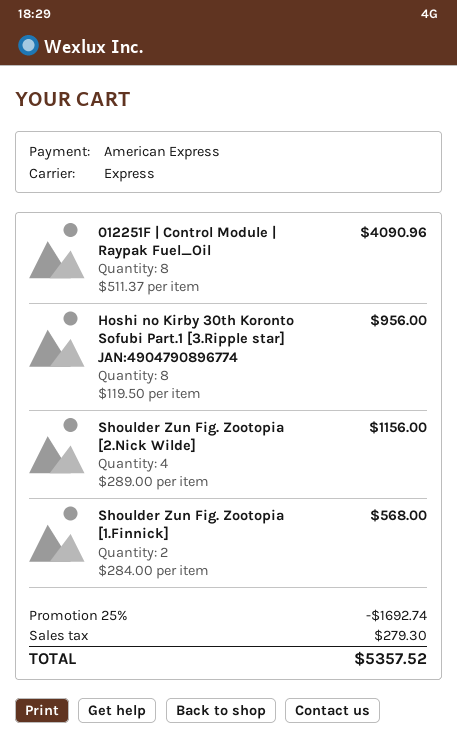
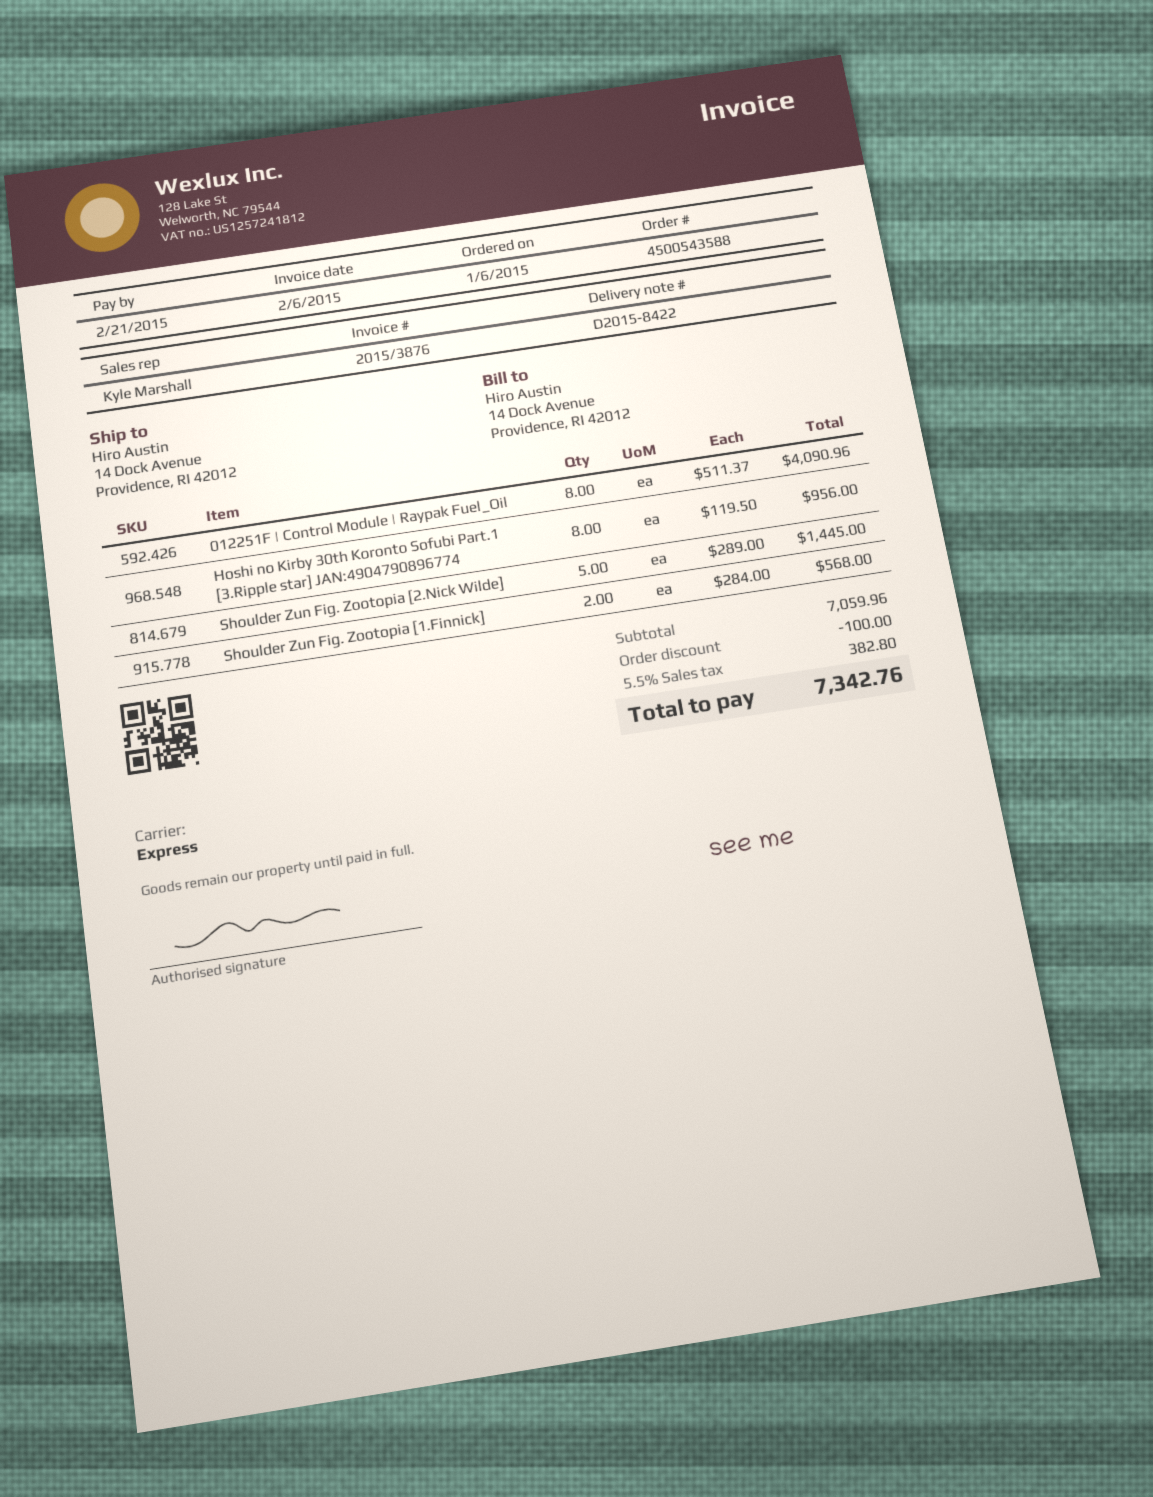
Shoulder Zun Fig. Zootopia [2.Nick Wilde]: 4 x 289.00 = 1156.00 -> 5 x 289.00 = 1445.00
discount: 1692.74 -> 100.00
tax: 279.30 -> 382.80
total: 5357.52 -> 7342.76

